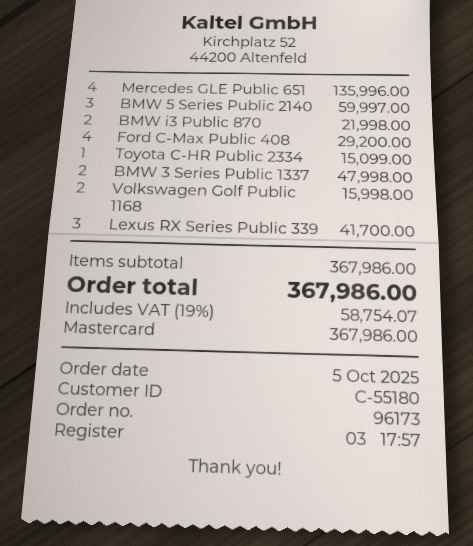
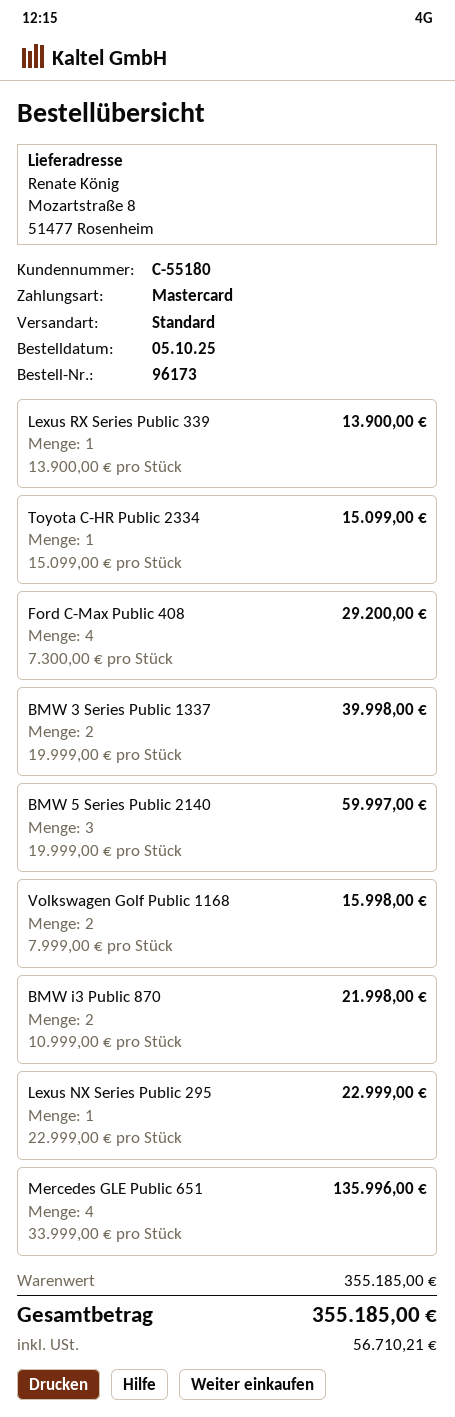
BMW 3 Series Public 1337: 2 for 47998.00 -> 2 for 39998.00
Lexus RX Series Public 339: 3 for 41700.00 -> 1 for 13900.00
Lexus NX Series Public 295: none -> 1 for 22999.00
subtotal: 367986.00 -> 355185.00
tax: 58754.07 -> 56710.21
total: 367986.00 -> 355185.00

